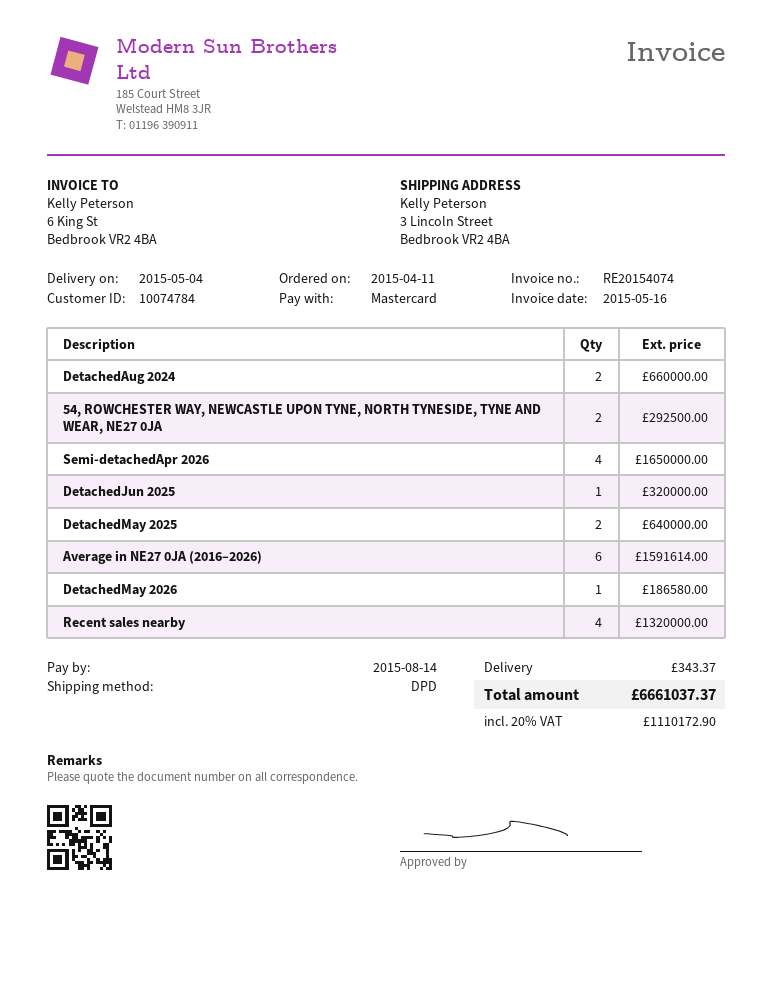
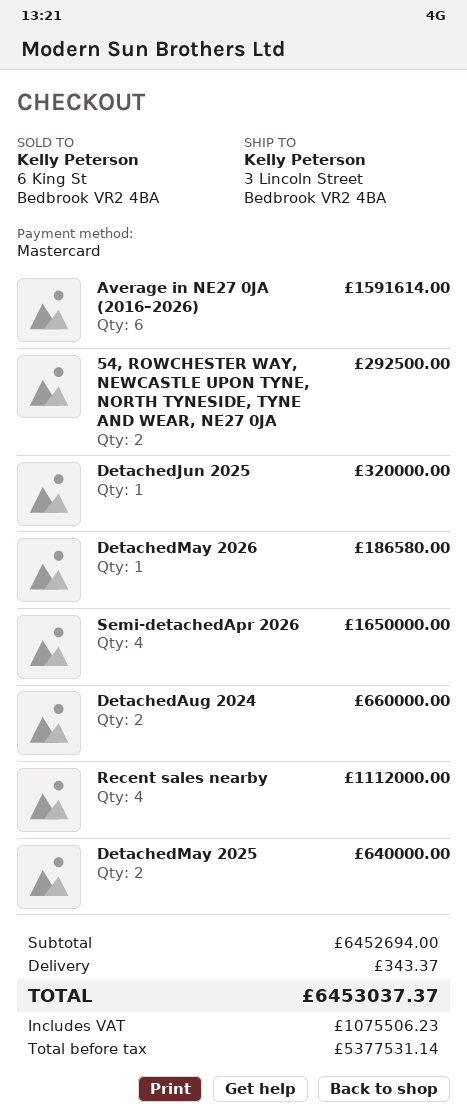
Recent sales nearby: 4 for 1320000.00 -> 4 for 1112000.00
tax: 1110172.90 -> 1075506.23
total: 6661037.37 -> 6453037.37

